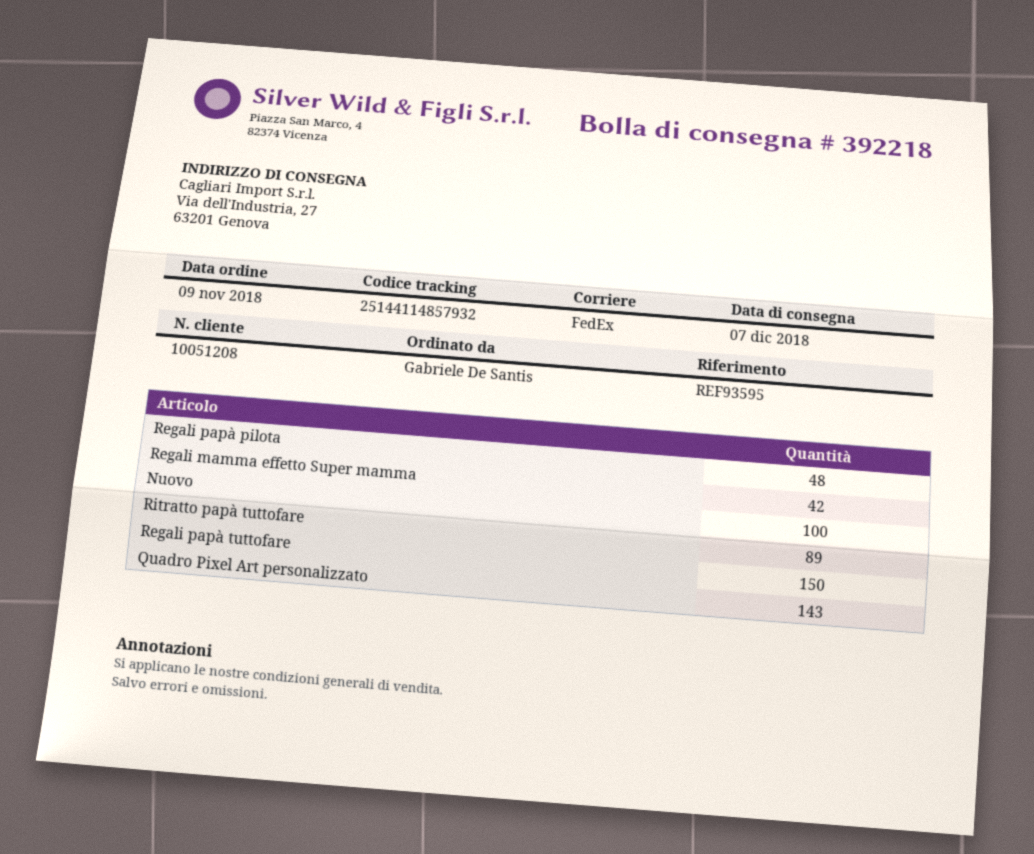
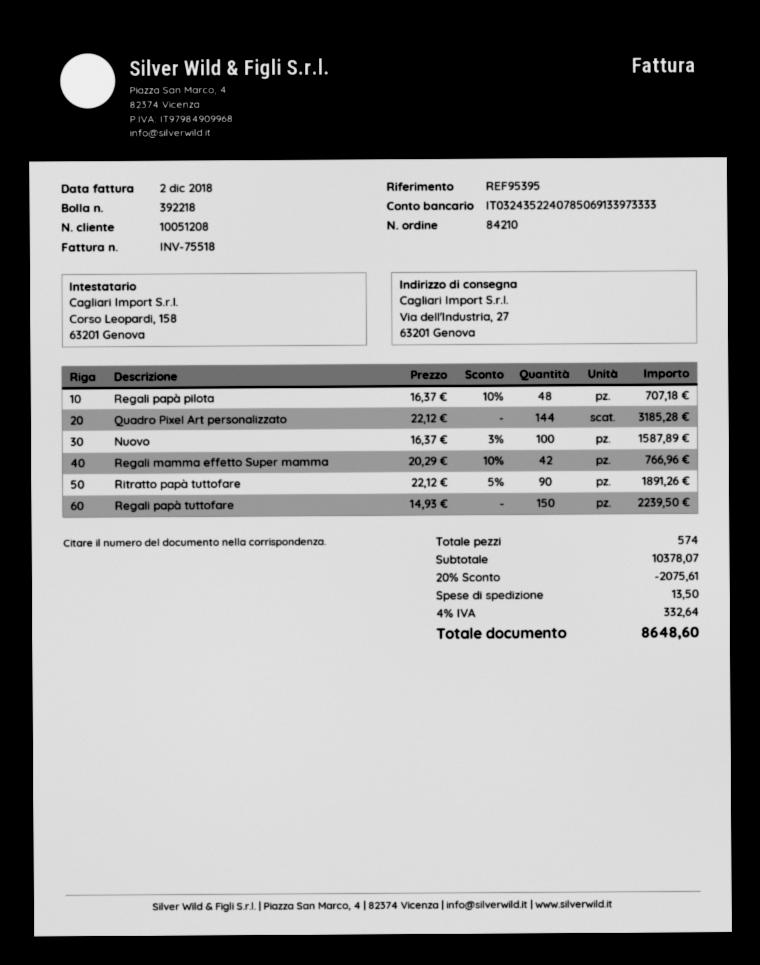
reference: REF93595 -> REF95395
Ritratto papà tuttofare: 89 -> 90
Quadro Pixel Art personalizzato: 143 -> 144

